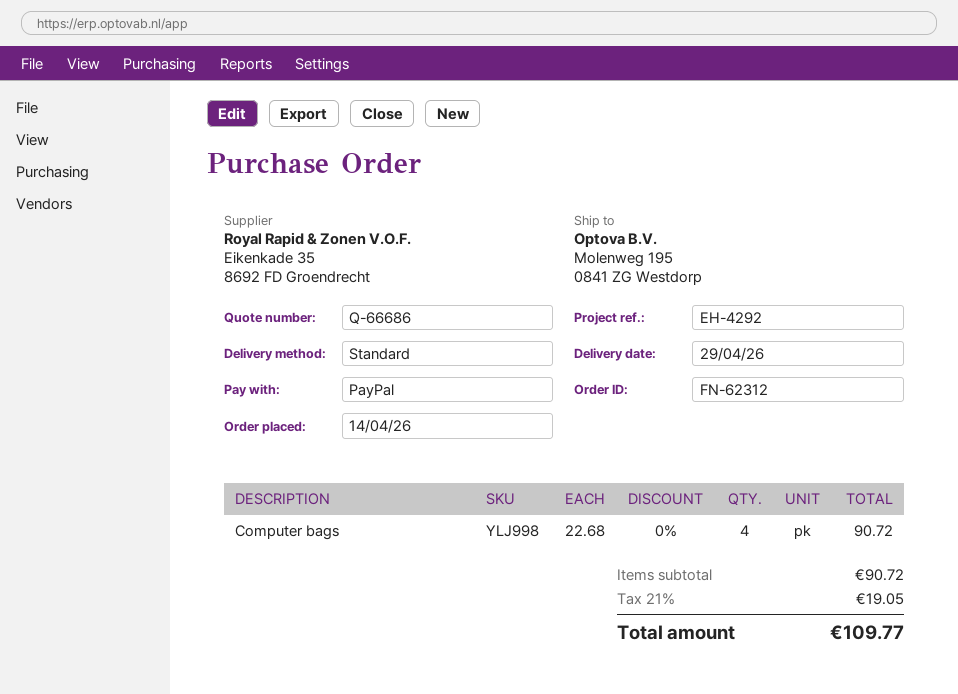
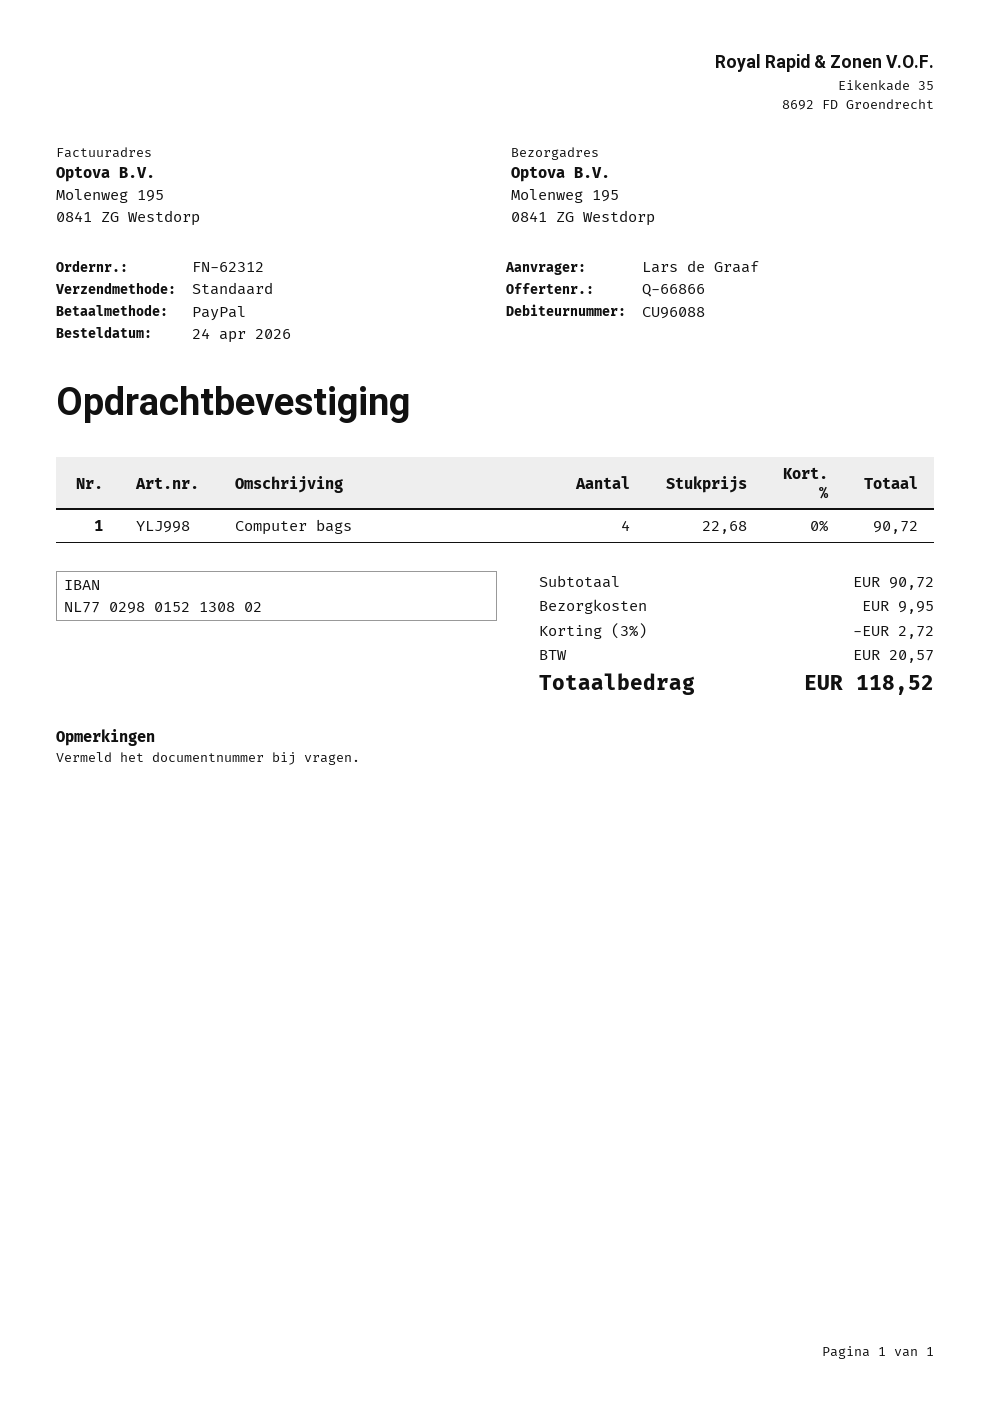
quote number: Q-66686 -> Q-66866
order date: 2026-04-14 -> 2026-04-24
discount: none -> 3% = 2.72
shipping: none -> 9.95
tax: 19.05 -> 20.57
total: 109.77 -> 118.52

